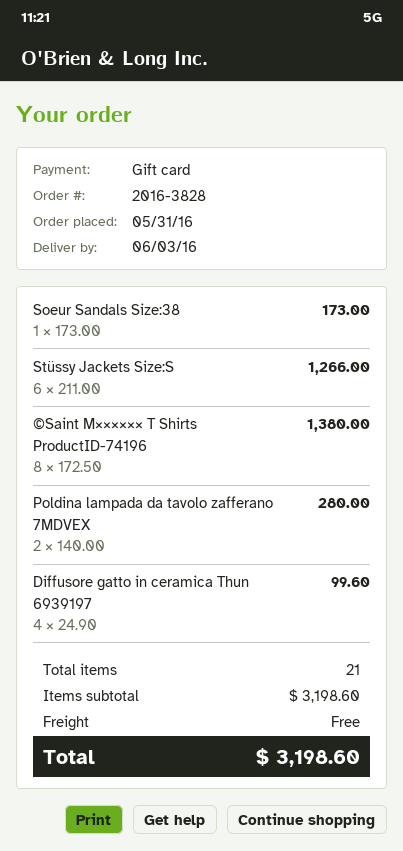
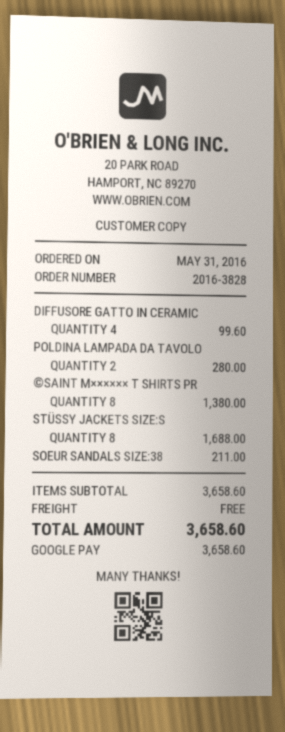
payment method: gift card -> Google Pay
Soeur Sandals Size:38: 1 for 173.00 -> 1 for 211.00
Stüssy Jackets Size:S: 6 for 1266.00 -> 8 for 1688.00
subtotal: 3198.60 -> 3658.60
total: 3198.60 -> 3658.60

